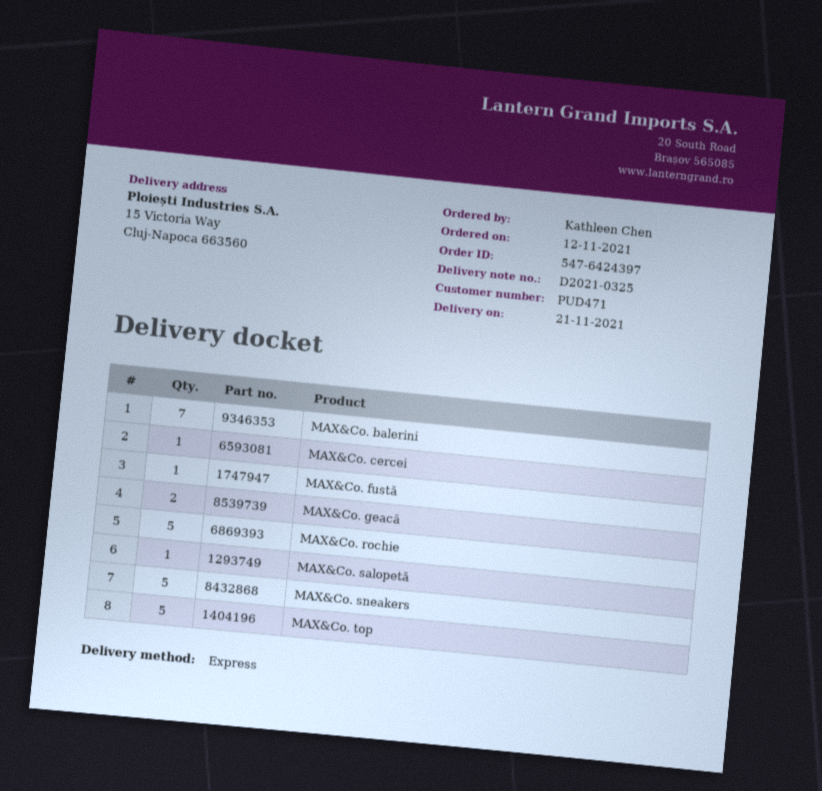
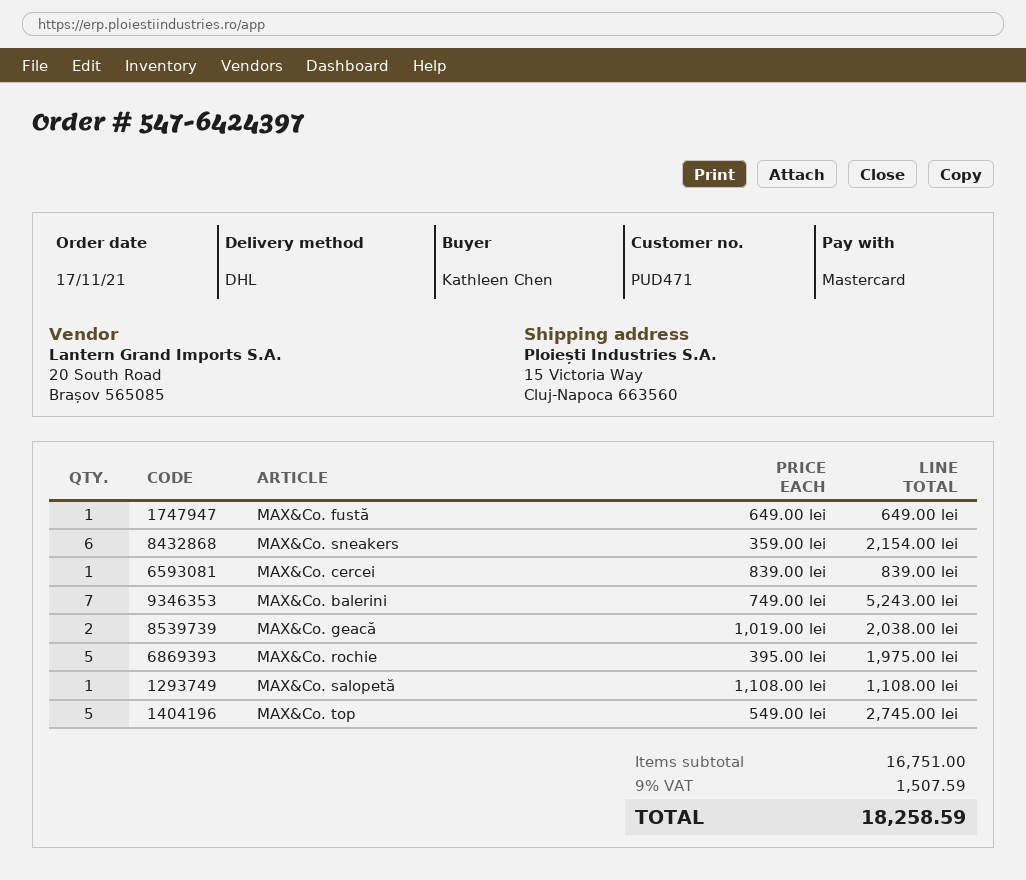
order date: 2021-11-12 -> 2021-11-17
shipping method: express -> DHL
MAX&Co. sneakers: 5 -> 6

